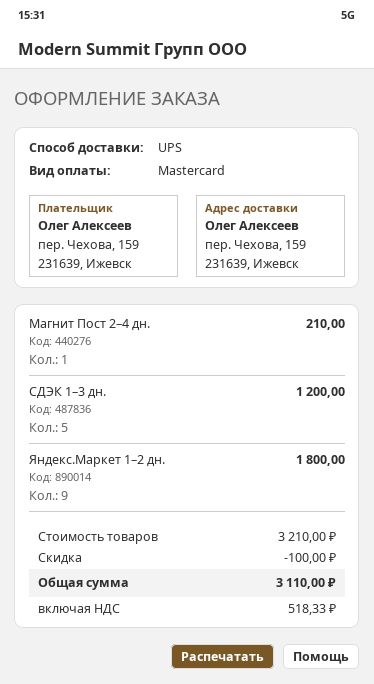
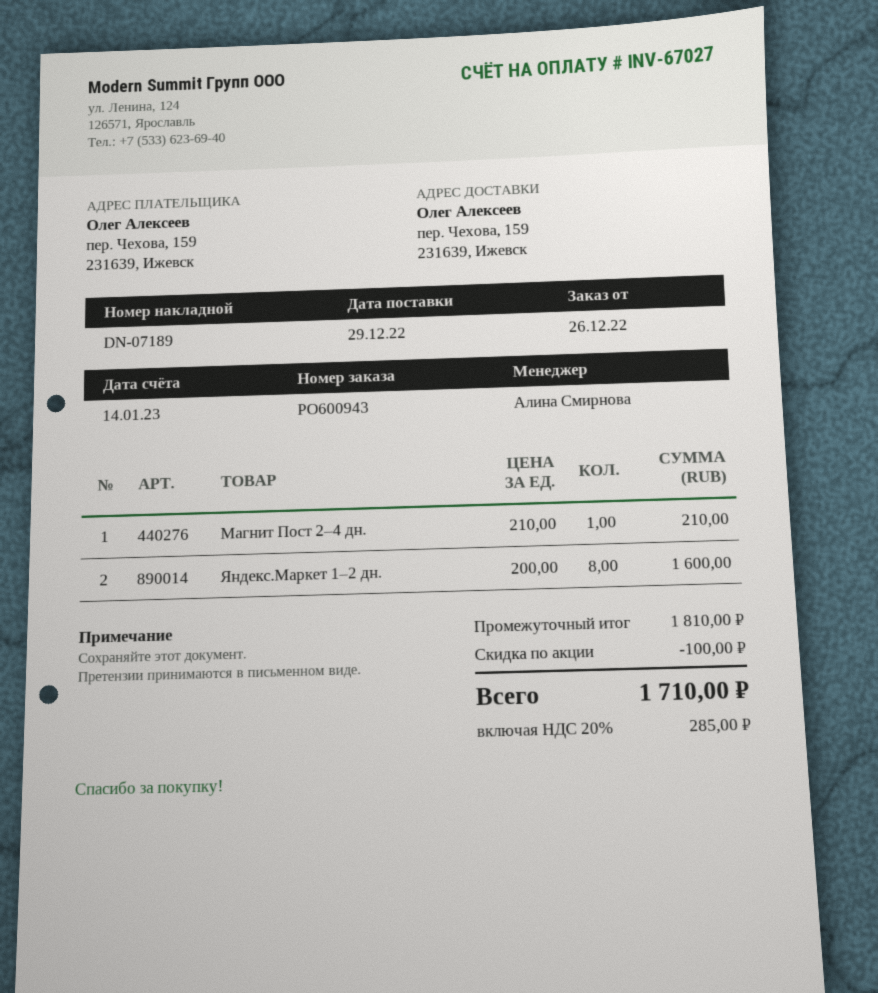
СДЭК 1–3 дн.: 5 for 1200.00 -> none
Яндекс.Маркет 1–2 дн.: 9 for 1800.00 -> 8 for 1600.00
subtotal: 3210.00 -> 1810.00
tax: 518.33 -> 285.00
total: 3110.00 -> 1710.00

